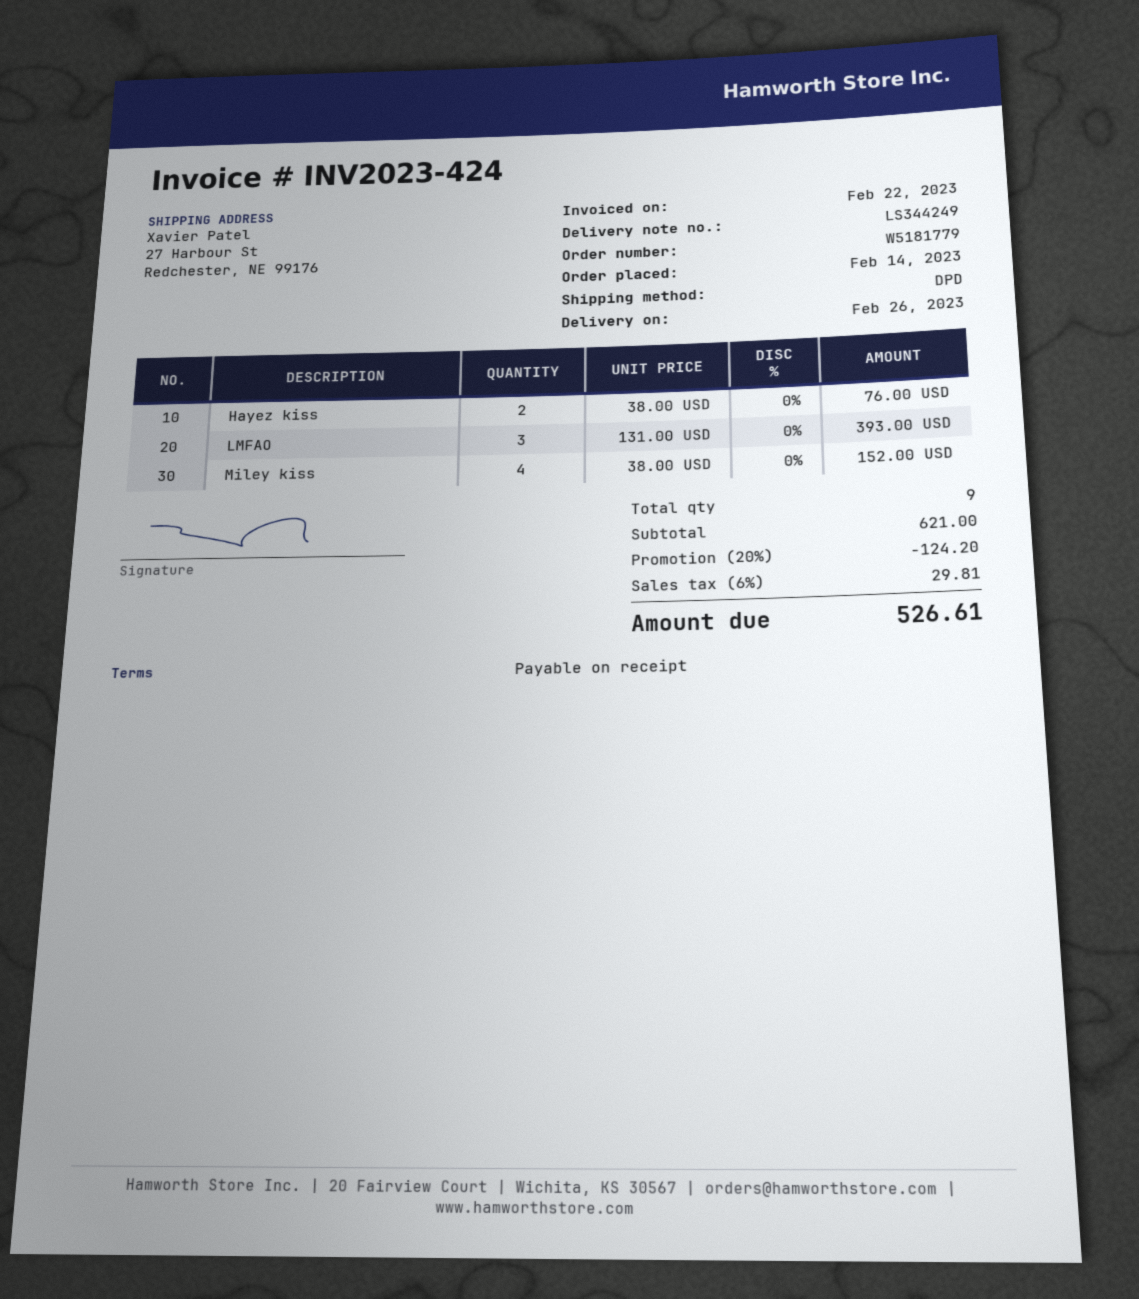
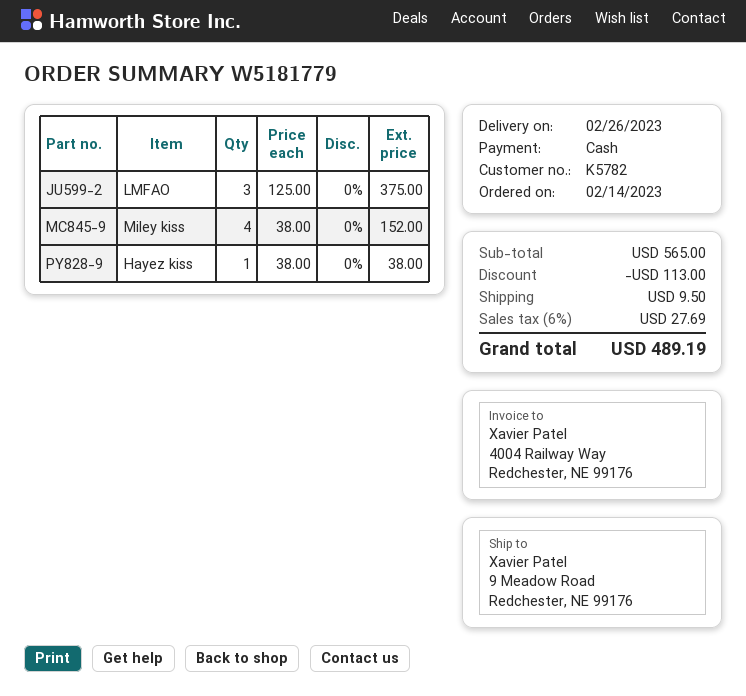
ship to: 27 Harbour St, Redchester, NE 99176 -> 9 Meadow Road, Redchester, NE 99176
Hayez kiss: 2 x 38.00 = 76.00 -> 1 x 38.00 = 38.00
LMFAO: 3 x 131.00 = 393.00 -> 3 x 125.00 = 375.00
subtotal: 621.00 -> 565.00
discount: 124.20 -> 113.00
shipping: none -> 9.50
tax: 6% = 29.81 -> 6% = 27.69
total: 526.61 -> 489.19

